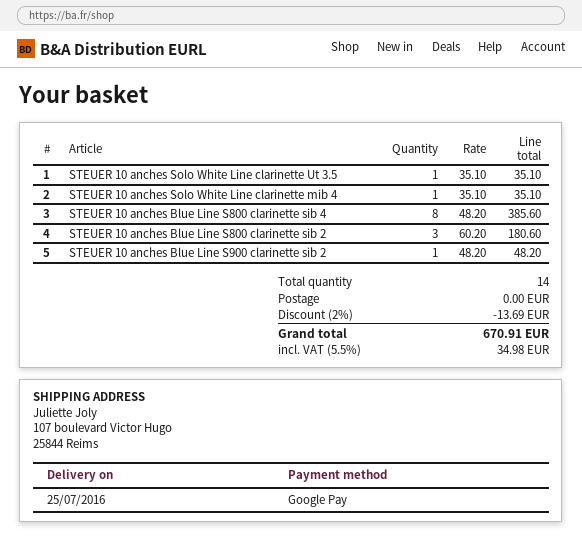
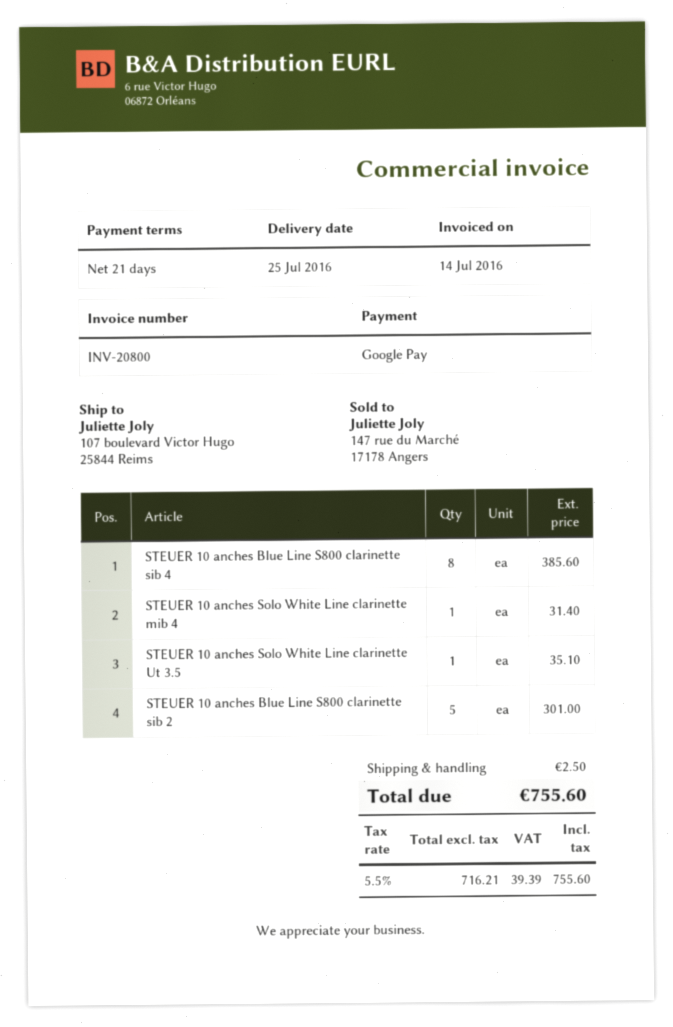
STEUER 10 anches Solo White Line clarinette mib 4: 1 for 35.10 -> 1 for 31.40
STEUER 10 anches Blue Line S800 clarinette sib 2: 3 for 180.60 -> 5 for 301.00
STEUER 10 anches Blue Line S900 clarinette sib 2: 1 for 48.20 -> none
discount: 2% = 13.69 -> none
shipping: 0.00 -> 2.50
tax: 5.5% = 34.98 -> 5.5% = 39.39
total: 670.91 -> 755.60

